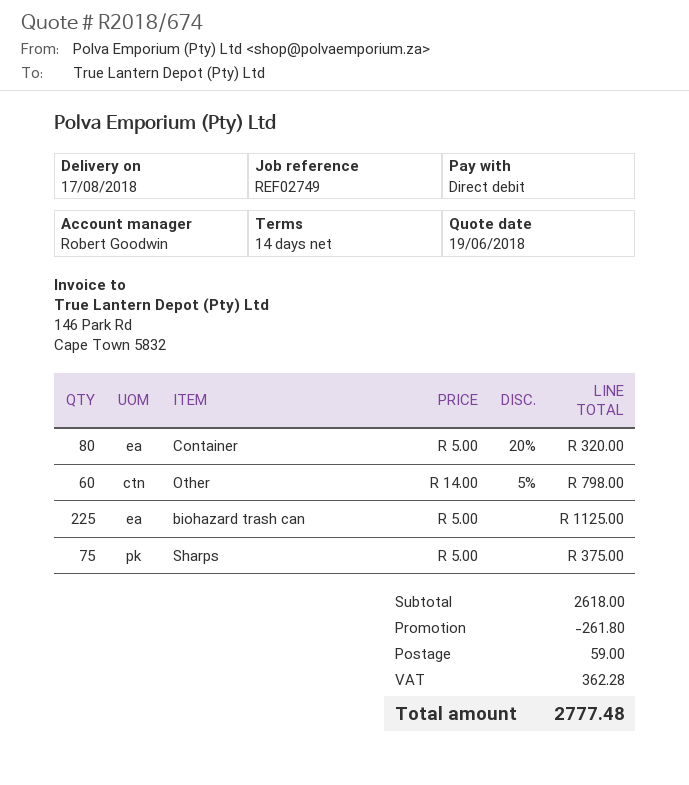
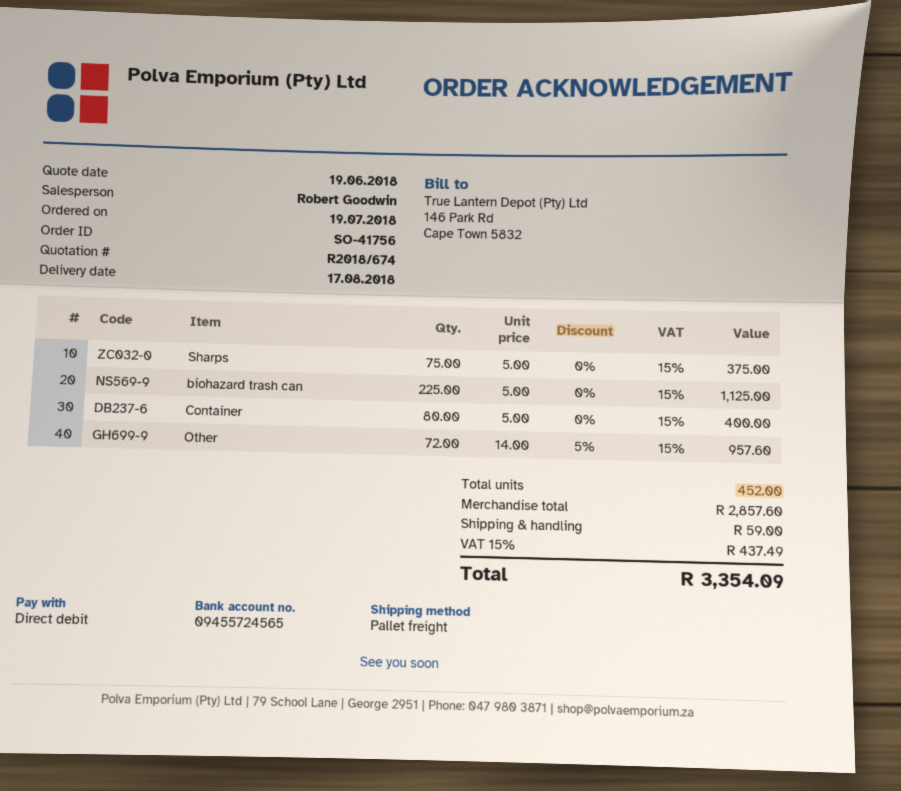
Container: 80 x 5.00 - 20% = 320.00 -> 80 x 5.00 = 400.00
Other: 60 x 14.00 - 5% = 798.00 -> 72 x 14.00 - 5% = 957.60
subtotal: 2618.00 -> 2857.60
discount: 261.80 -> none
tax: 362.28 -> 437.49
total: 2777.48 -> 3354.09

